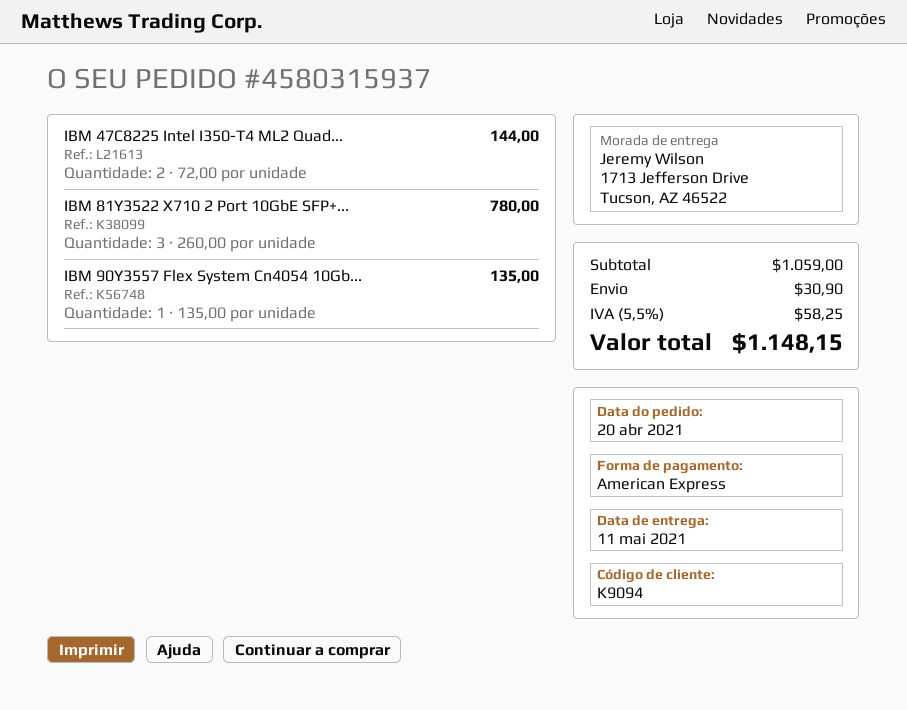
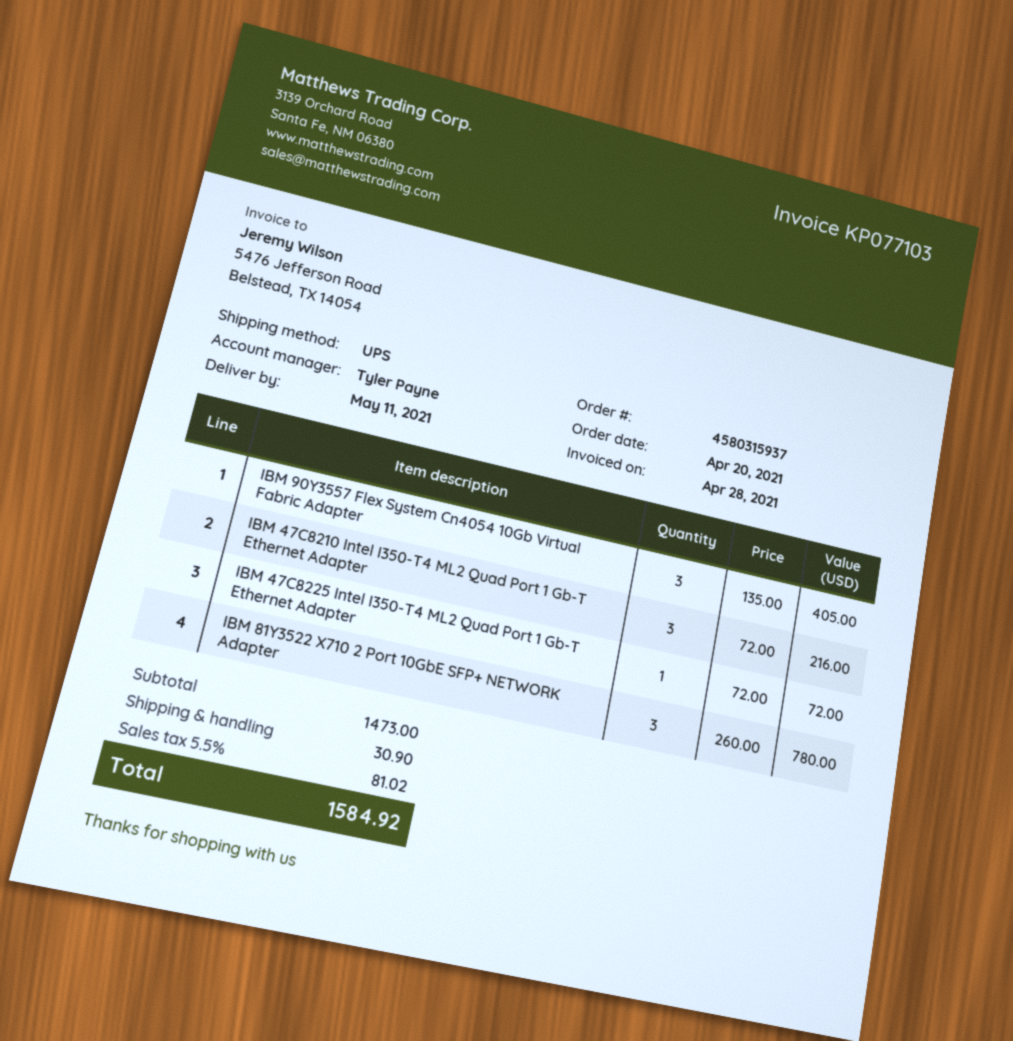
IBM 47C8225 Intel I350-T4 ML2 Quad...: 2 x 72.00 = 144.00 -> 1 x 72.00 = 72.00
IBM 90Y3557 Flex System Cn4054 10Gb...: 1 x 135.00 = 135.00 -> 3 x 135.00 = 405.00
IBM 47C8210 Intel I350-T4 ML2 Quad Port 1 Gb-T Ethernet Adapter: none -> 3 x 72.00 = 216.00
subtotal: 1059.00 -> 1473.00
tax: 5.5% = 58.25 -> 5.5% = 81.02
total: 1148.15 -> 1584.92

